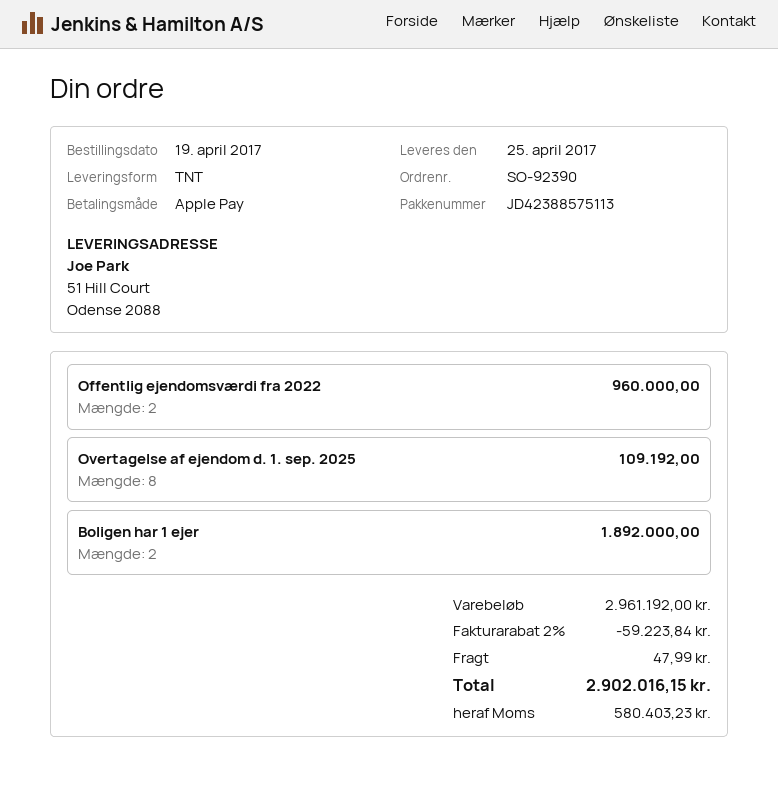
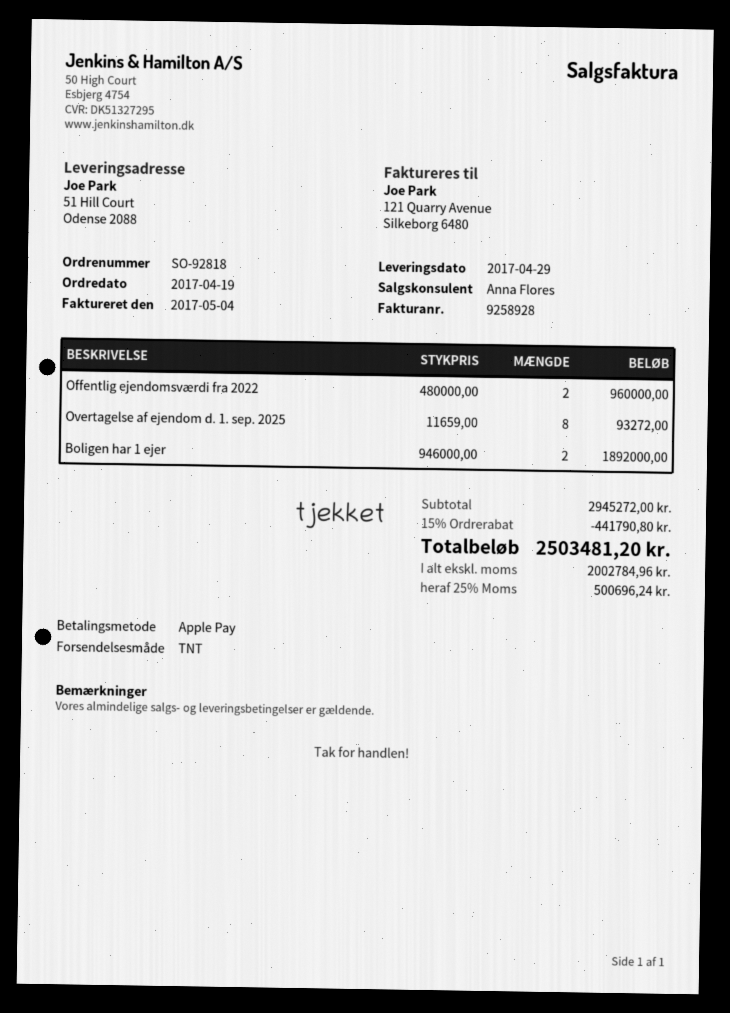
order number: SO-92390 -> SO-92818
delivery date: 2017-04-25 -> 2017-04-29
Overtagelse af ejendom d. 1. sep. 2025: 8 for 109192.00 -> 8 for 93272.00
subtotal: 2961192.00 -> 2945272.00
discount: 2% = 59223.84 -> 15% = 441790.80
shipping: 47.99 -> none
tax: 580403.23 -> 500696.24
total: 2902016.15 -> 2503481.20

